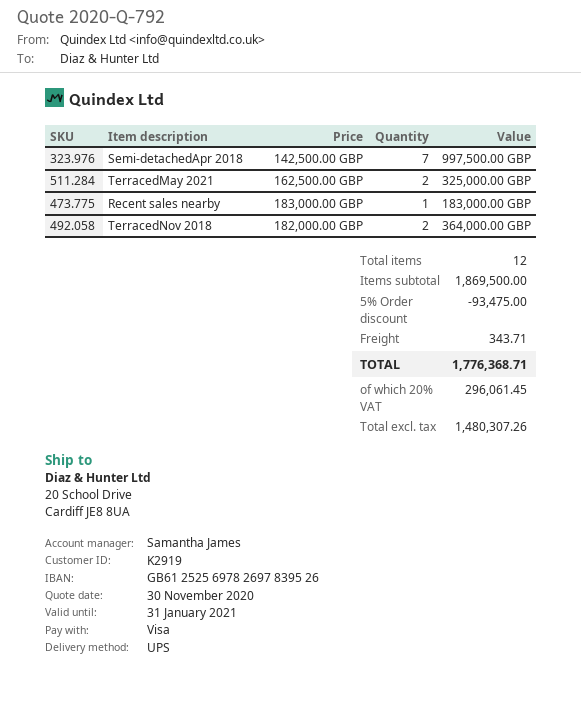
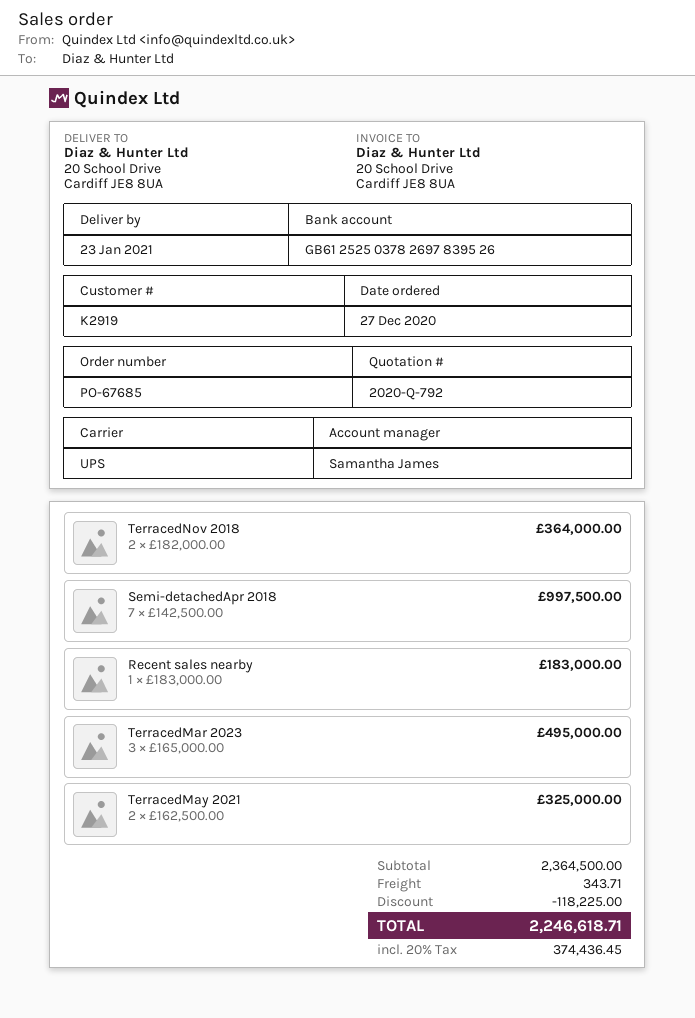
bank account: GB61252569782697839526 -> GB61252503782697839526
TerracedMar 2023: none -> 3 x 165000.00 = 495000.00
subtotal: 1869500.00 -> 2364500.00
discount: 93475.00 -> 118225.00
tax: 20% = 296061.45 -> 20% = 374436.45
total: 1776368.71 -> 2246618.71

